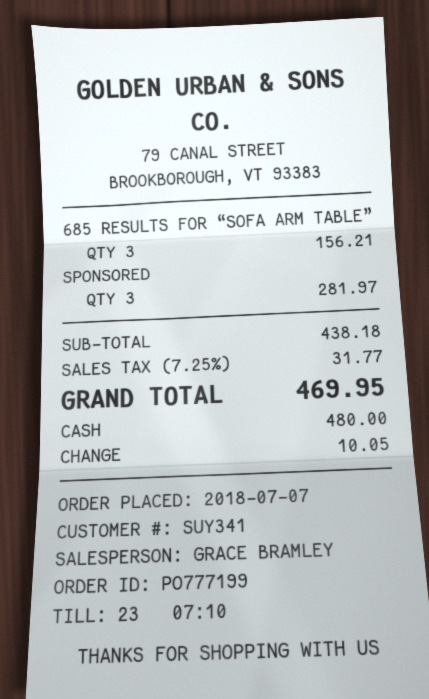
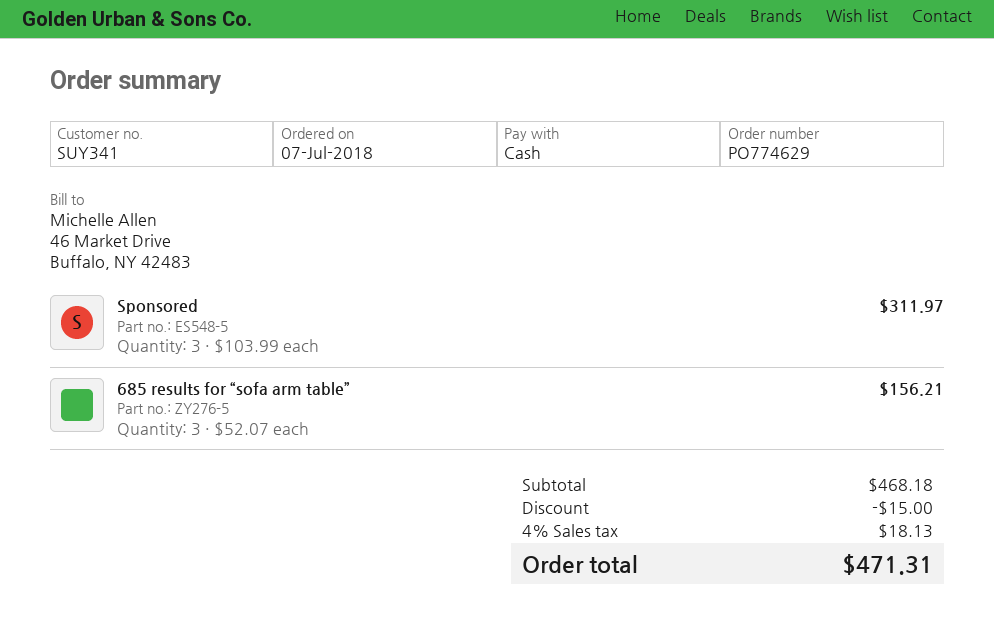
order number: PO777199 -> PO774629
SPONSORED: 3 for 281.97 -> 3 for 311.97
subtotal: 438.18 -> 468.18
discount: none -> 15.00
tax: 7.25% = 31.77 -> 4% = 18.13
total: 469.95 -> 471.31

